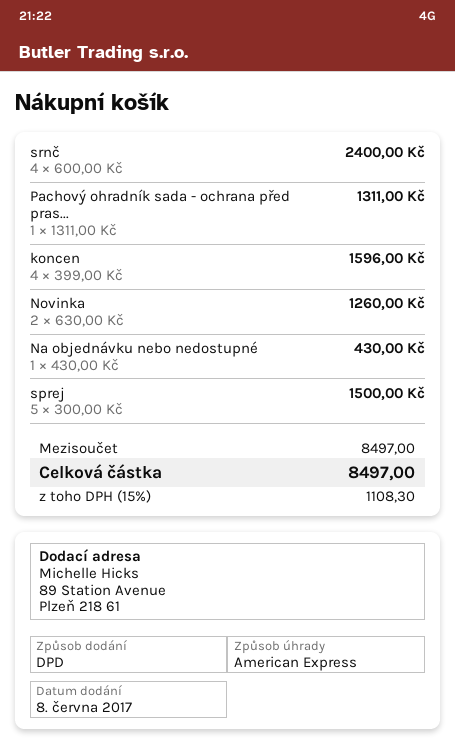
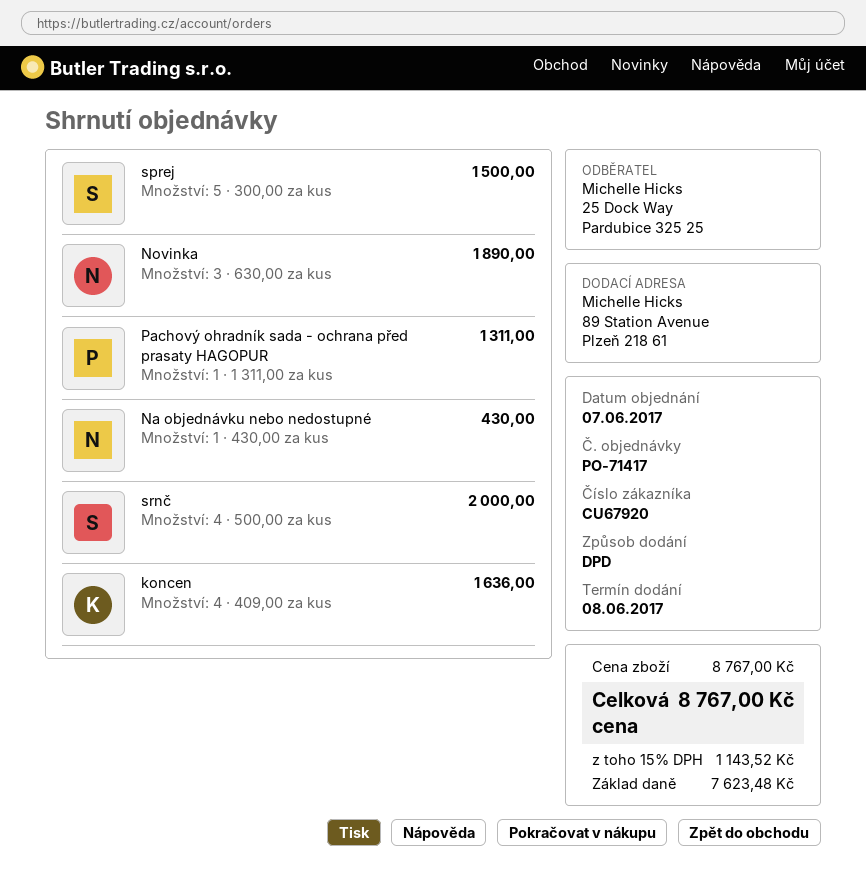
srnč: 4 x 600.00 = 2400.00 -> 4 x 500.00 = 2000.00
koncen: 4 x 399.00 = 1596.00 -> 4 x 409.00 = 1636.00
Novinka: 2 x 630.00 = 1260.00 -> 3 x 630.00 = 1890.00
subtotal: 8497.00 -> 8767.00
tax: 15% = 1108.30 -> 15% = 1143.52
total: 8497.00 -> 8767.00

